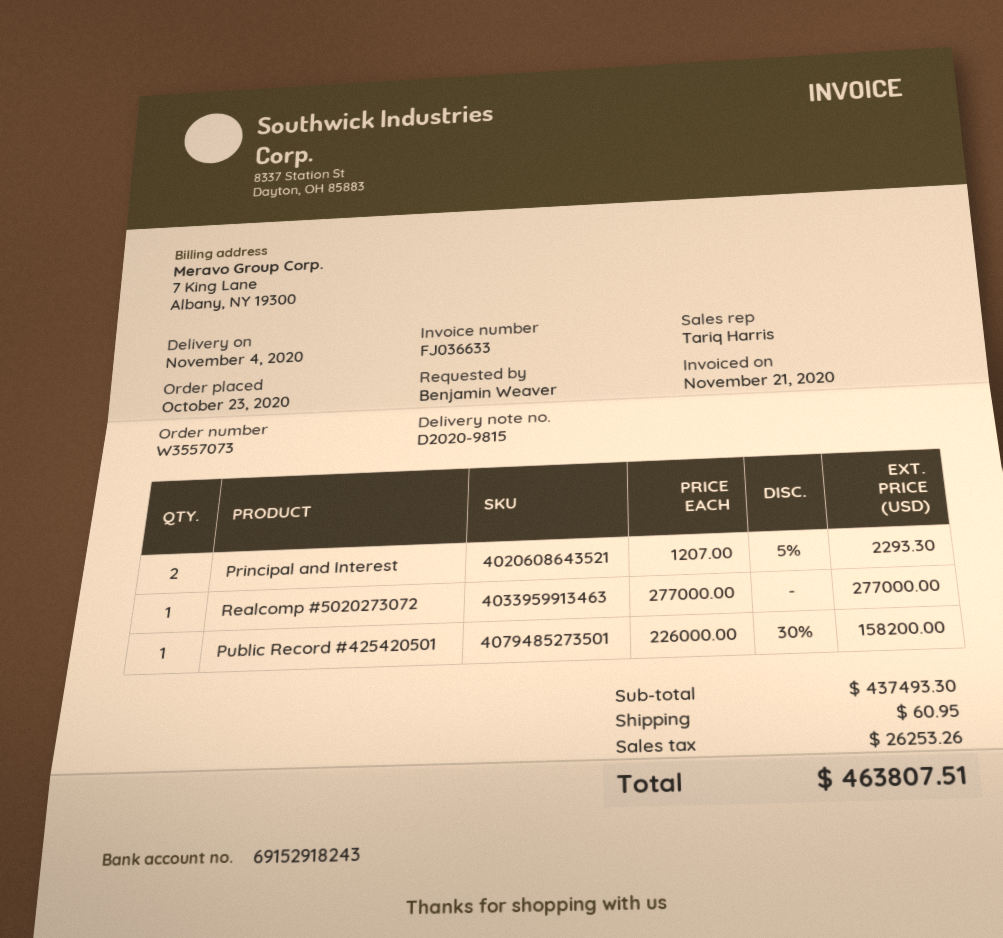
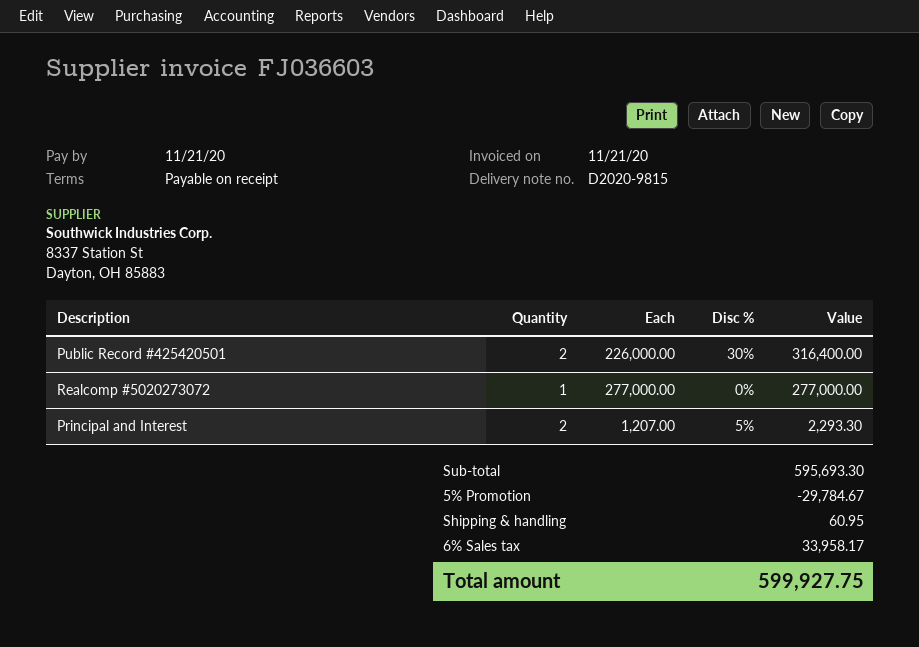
invoice number: FJ036633 -> FJ036603
Public Record #425420501: 1 x 226000.00 - 30% = 158200.00 -> 2 x 226000.00 - 30% = 316400.00
subtotal: 437493.30 -> 595693.30
discount: none -> 5% = 29784.67
tax: 26253.26 -> 33958.17
total: 463807.51 -> 599927.75

